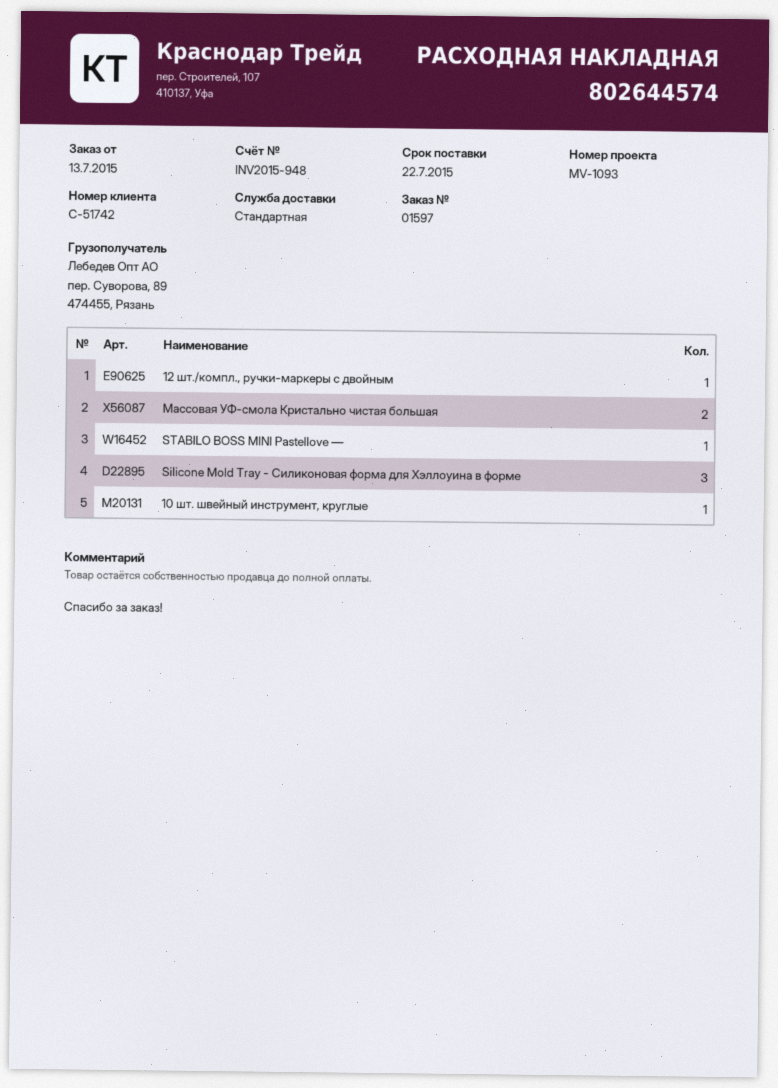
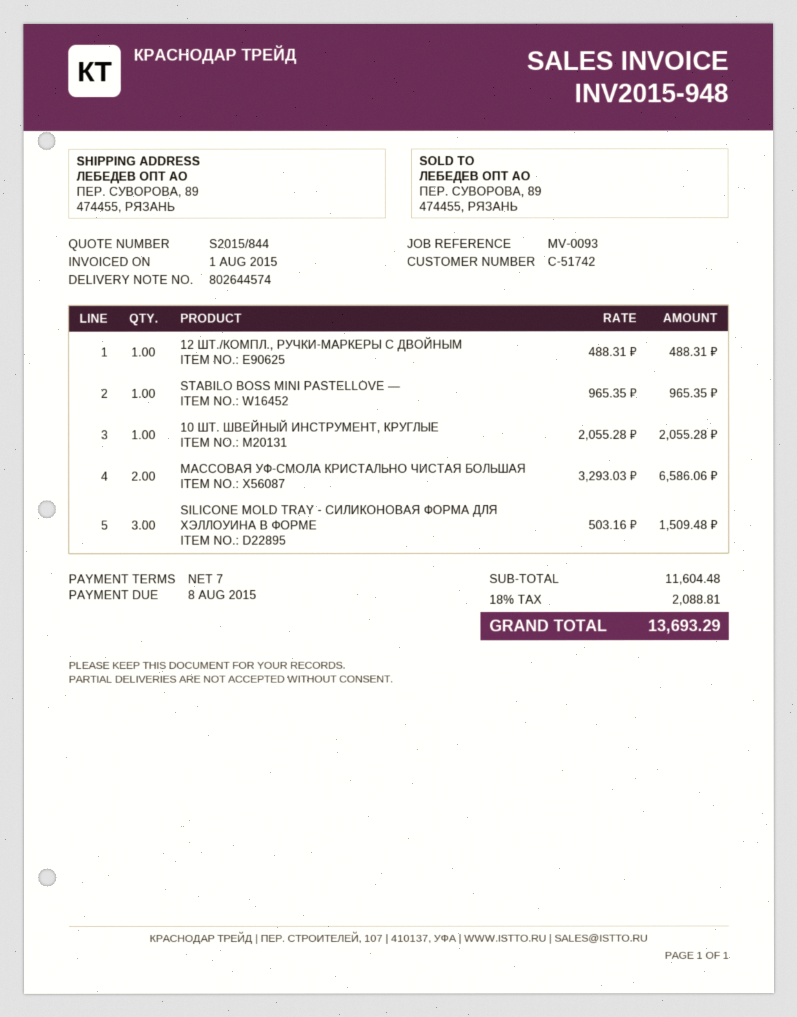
reference: MV-1093 -> MV-0093

